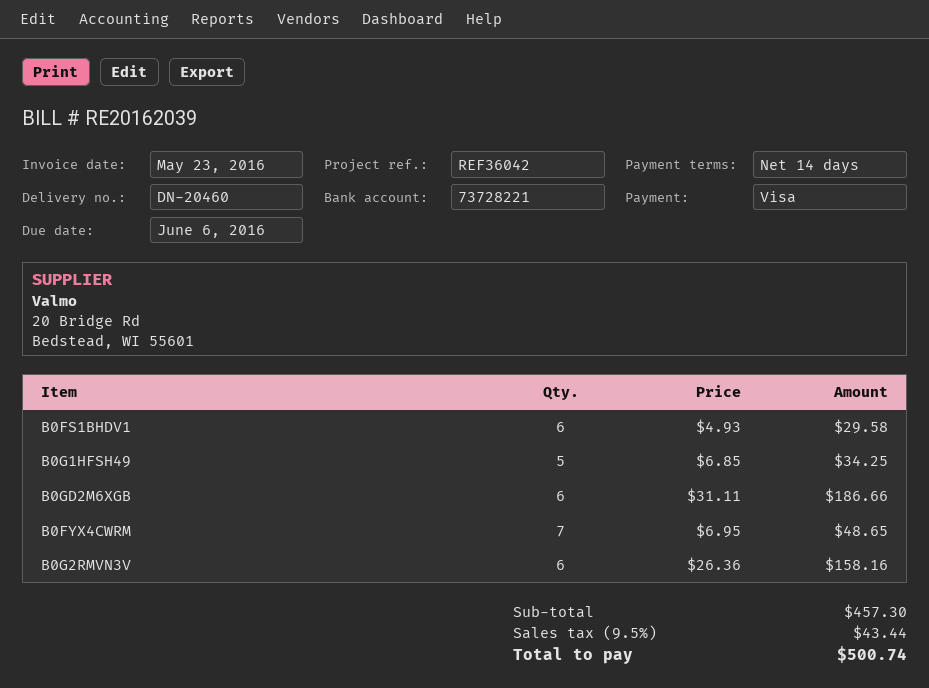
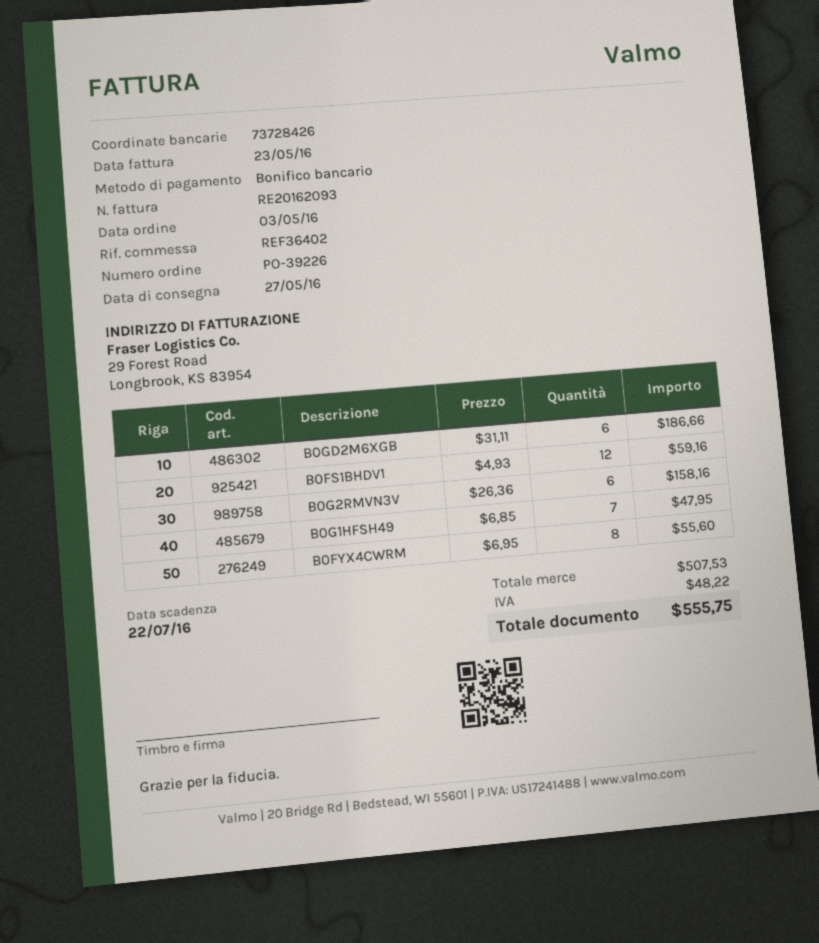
invoice number: RE20162039 -> RE20162093
due date: 2016-06-06 -> 2016-07-22
reference: REF36042 -> REF36402
payment method: Visa -> bank transfer
bank account: 73728221 -> 73728426
B0FS1BHDV1: 6 x 4.93 = 29.58 -> 12 x 4.93 = 59.16
B0G1HFSH49: 5 x 6.85 = 34.25 -> 7 x 6.85 = 47.95
B0FYX4CWRM: 7 x 6.95 = 48.65 -> 8 x 6.95 = 55.60
subtotal: 457.30 -> 507.53
tax: 43.44 -> 48.22
total: 500.74 -> 555.75

